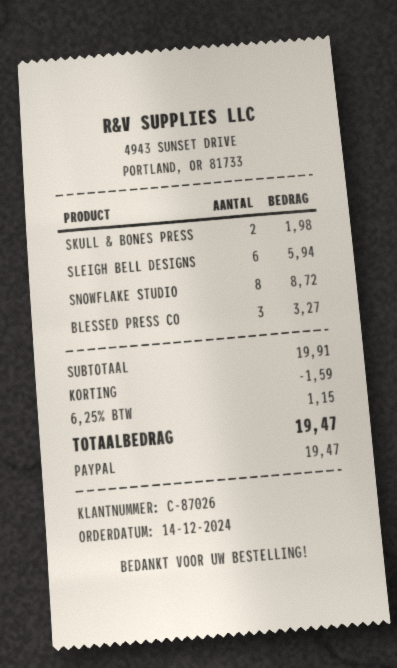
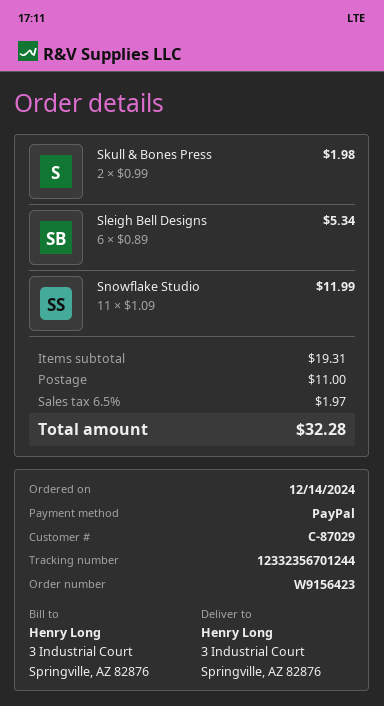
customer number: C-87026 -> C-87029
SLEIGH BELL DESIGNS: 6 for 5.94 -> 6 for 5.34
SNOWFLAKE STUDIO: 8 for 8.72 -> 11 for 11.99
BLESSED PRESS CO: 3 for 3.27 -> none
subtotal: 19.91 -> 19.31
discount: 1.59 -> none
shipping: none -> 11.00
tax: 6.25% = 1.15 -> 6.5% = 1.97
total: 19.47 -> 32.28

